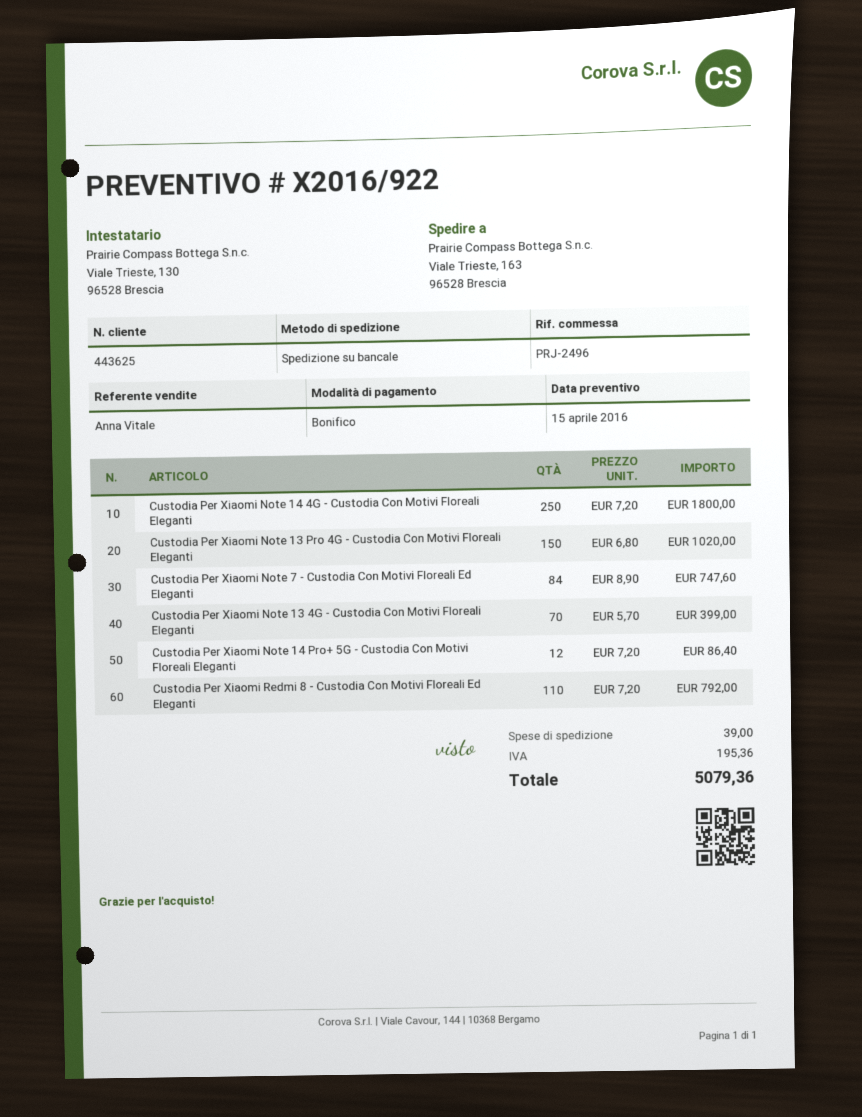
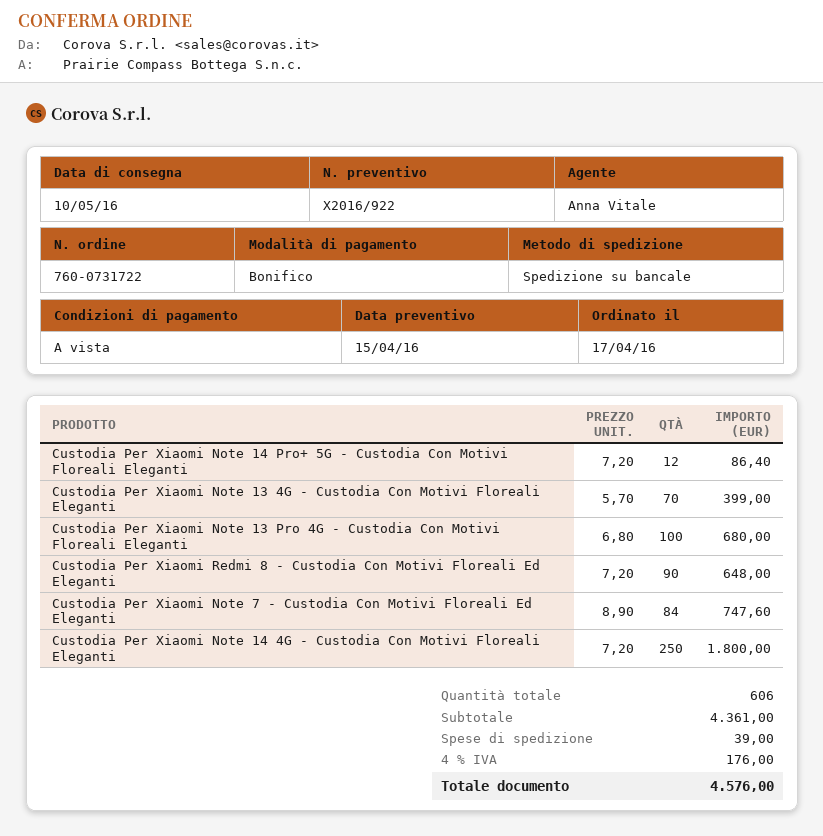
Custodia Per Xiaomi Note 13 Pro 4G - Custodia Con Motivi Floreali Eleganti: 150 x 6.80 = 1020.00 -> 100 x 6.80 = 680.00
Custodia Per Xiaomi Redmi 8 - Custodia Con Motivi Floreali Ed Eleganti: 110 x 7.20 = 792.00 -> 90 x 7.20 = 648.00
tax: 195.36 -> 176.00
total: 5079.36 -> 4576.00

